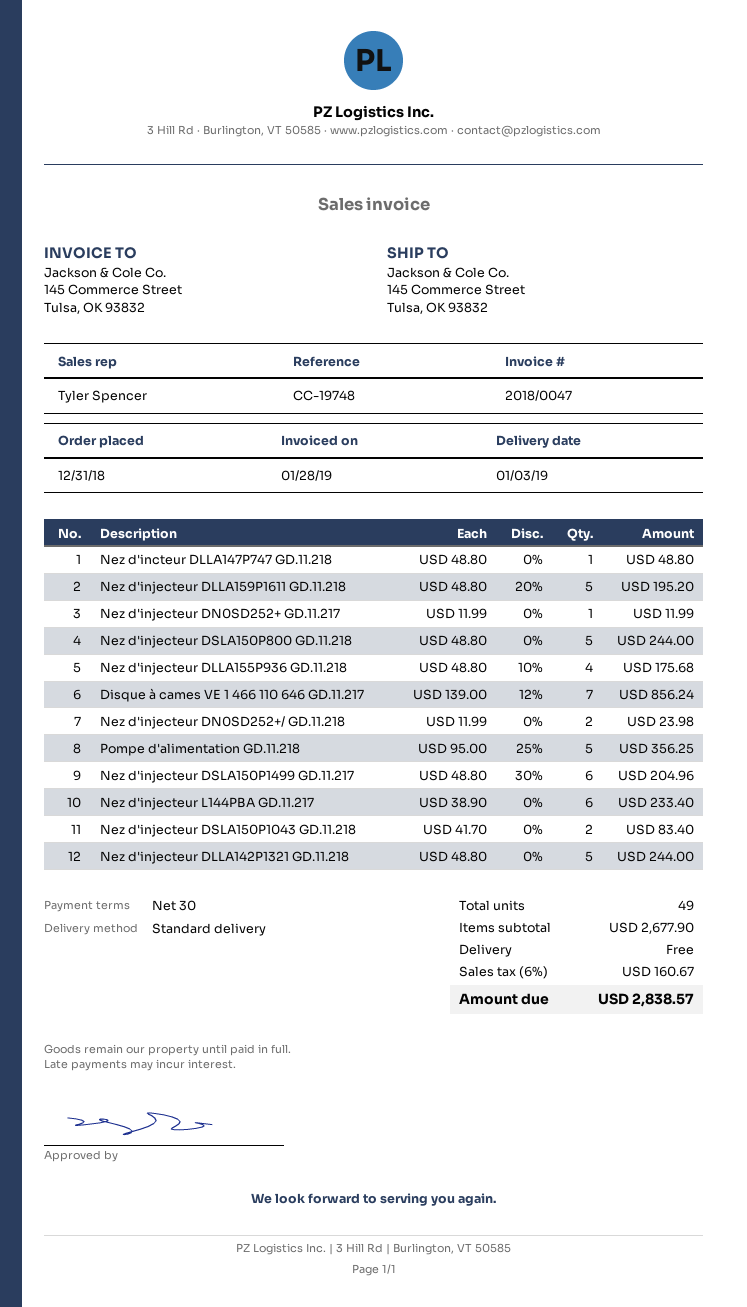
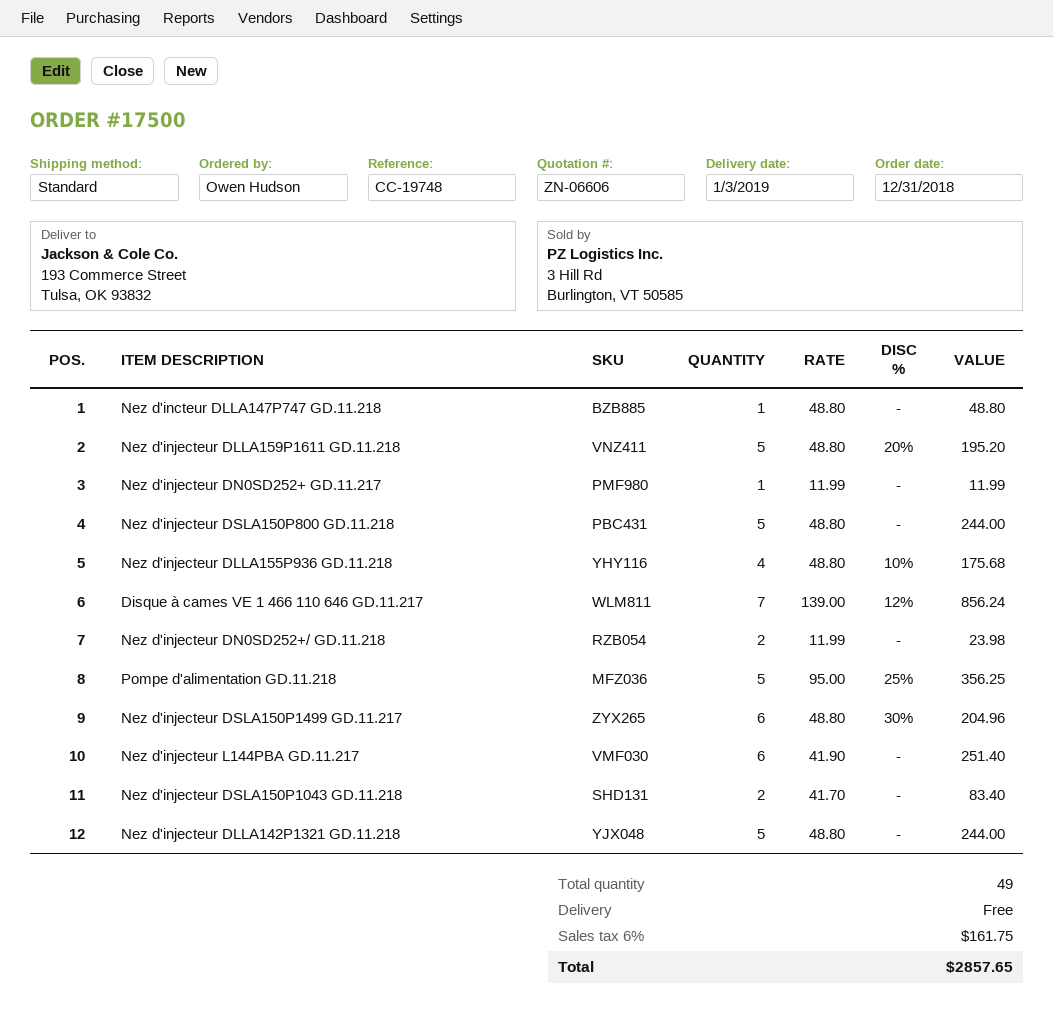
ship to: 145 Commerce Street, Tulsa, OK 93832 -> 193 Commerce Street, Tulsa, OK 93832
Nez d'injecteur L144PBA GD.11.217: 6 x 38.90 = 233.40 -> 6 x 41.90 = 251.40
tax: 6% = 160.67 -> 6% = 161.75
total: 2838.57 -> 2857.65

